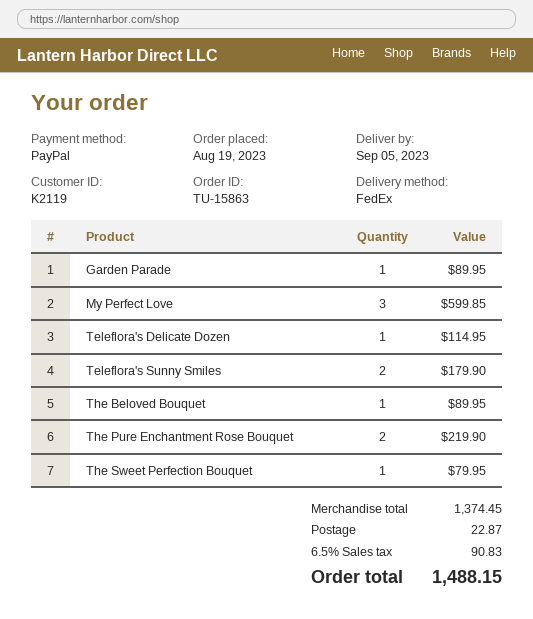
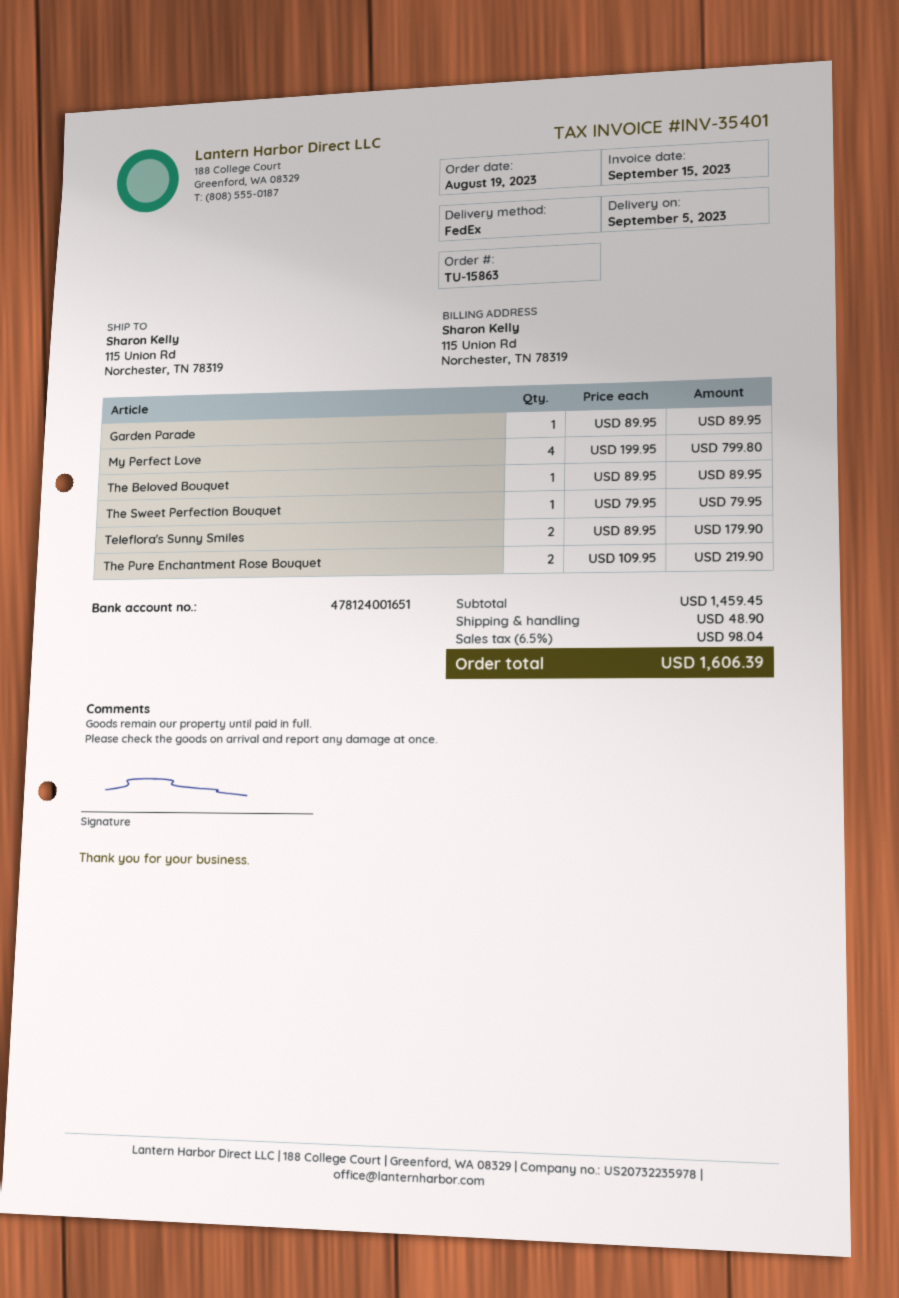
My Perfect Love: 3 for 599.85 -> 4 for 799.80
Teleflora's Delicate Dozen: 1 for 114.95 -> none
subtotal: 1374.45 -> 1459.45
shipping: 22.87 -> 48.90
tax: 6.5% = 90.83 -> 6.5% = 98.04
total: 1488.15 -> 1606.39

